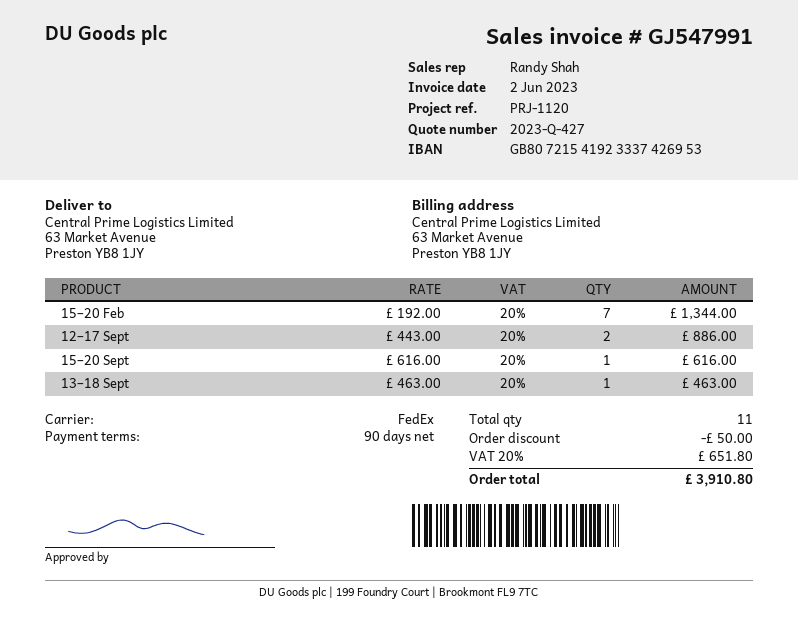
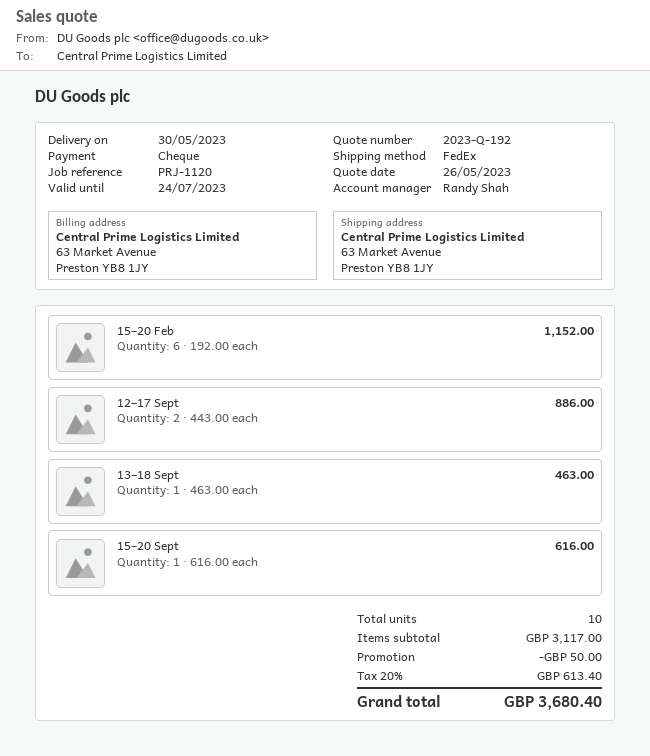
quote number: 2023-Q-427 -> 2023-Q-192
15–20 Feb: 7 x 192.00 = 1344.00 -> 6 x 192.00 = 1152.00
total quantity: 11 -> 10
tax: 20% = 651.80 -> 20% = 613.40
total: 3910.80 -> 3680.40

